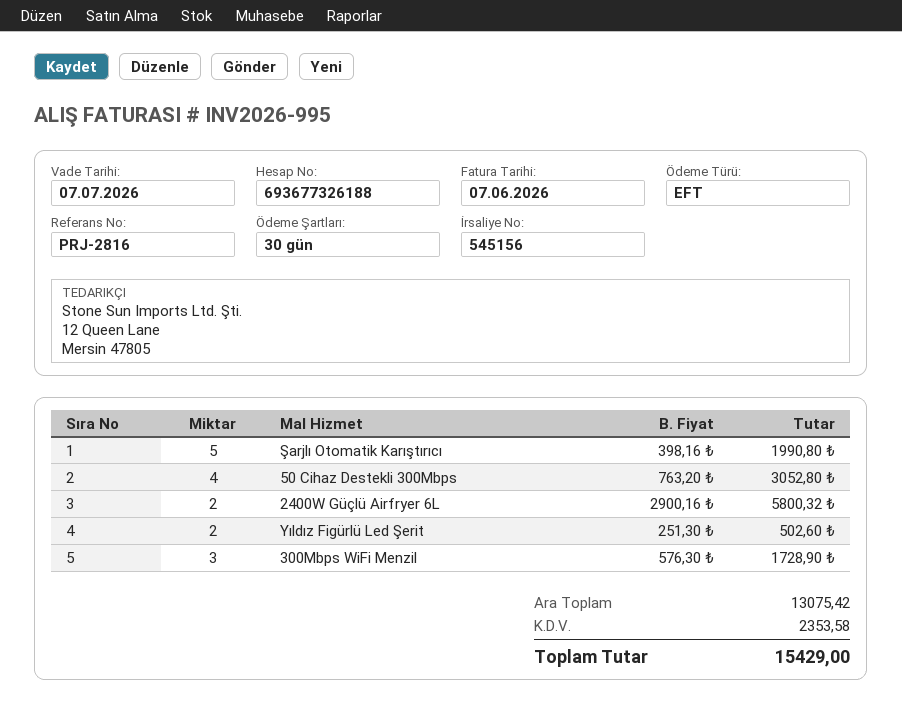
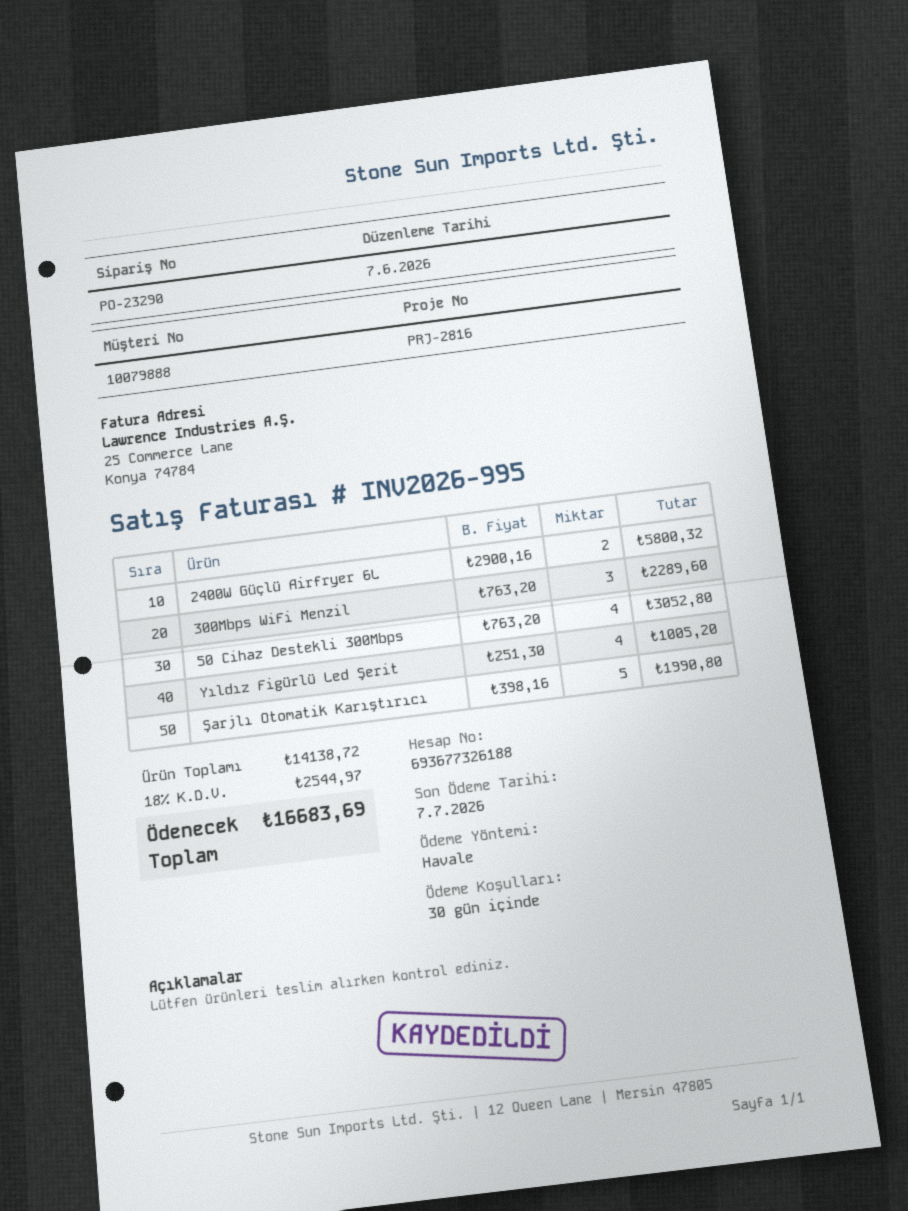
Yıldız Figürlü Led Şerit: 2 x 251.30 = 502.60 -> 4 x 251.30 = 1005.20
300Mbps WiFi Menzil: 3 x 576.30 = 1728.90 -> 3 x 763.20 = 2289.60
subtotal: 13075.42 -> 14138.72
tax: 2353.58 -> 2544.97
total: 15429.00 -> 16683.69

